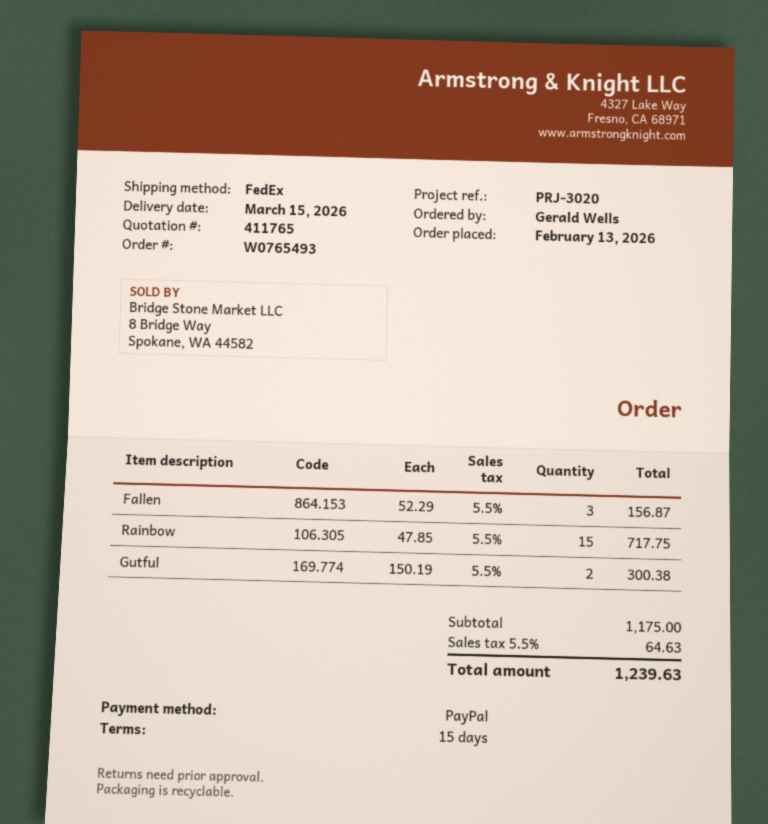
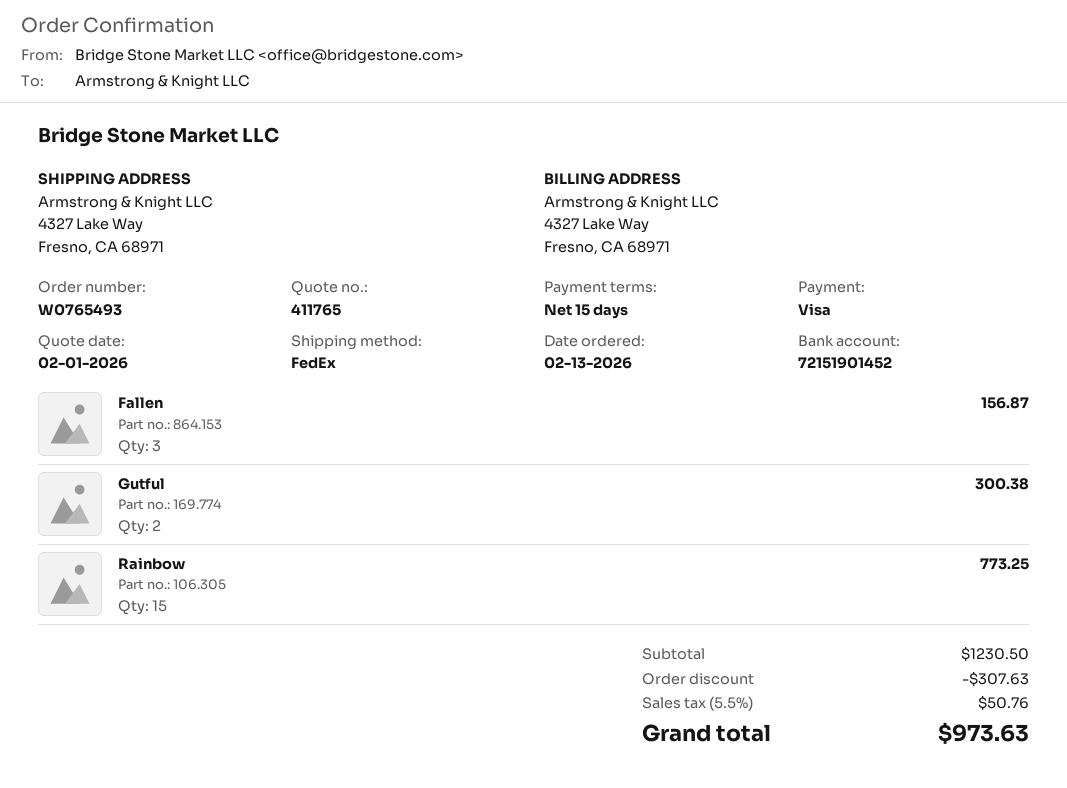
payment method: PayPal -> Visa
Rainbow: 15 for 717.75 -> 15 for 773.25
subtotal: 1175.00 -> 1230.50
discount: none -> 307.63
tax: 5.5% = 64.63 -> 5.5% = 50.76
total: 1239.63 -> 973.63

